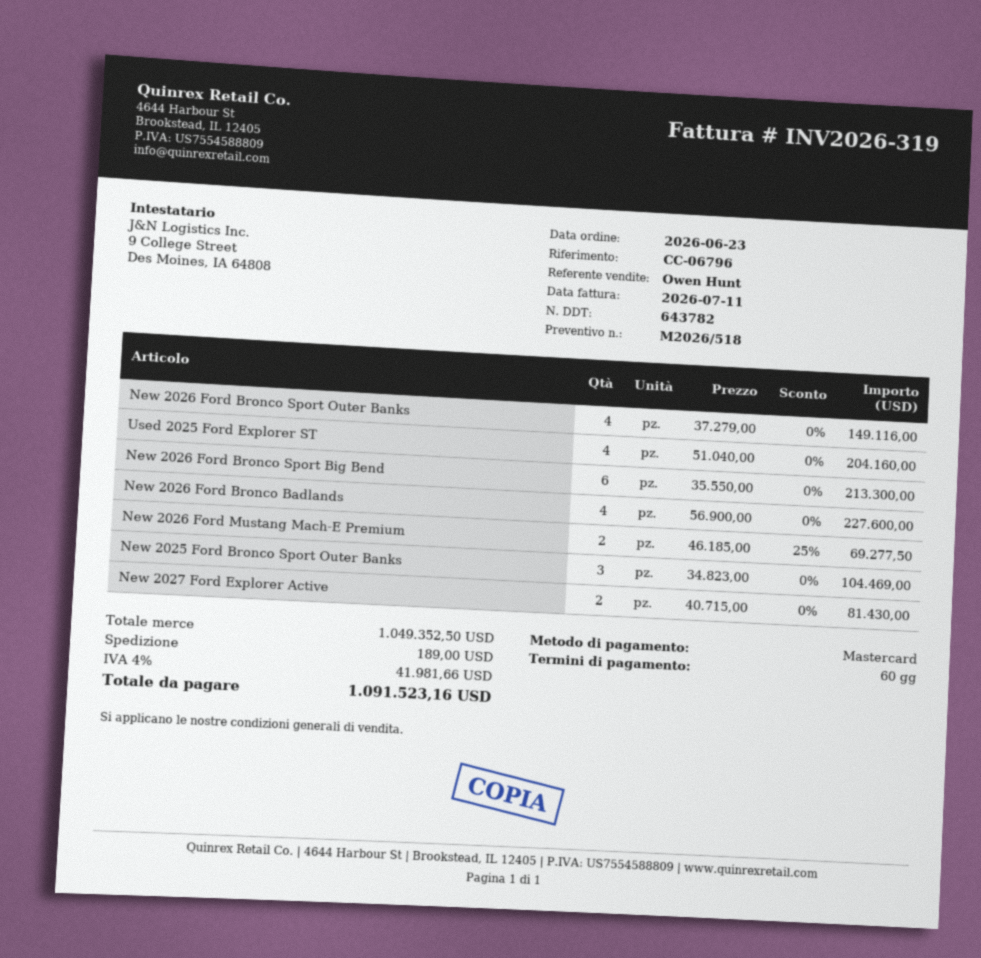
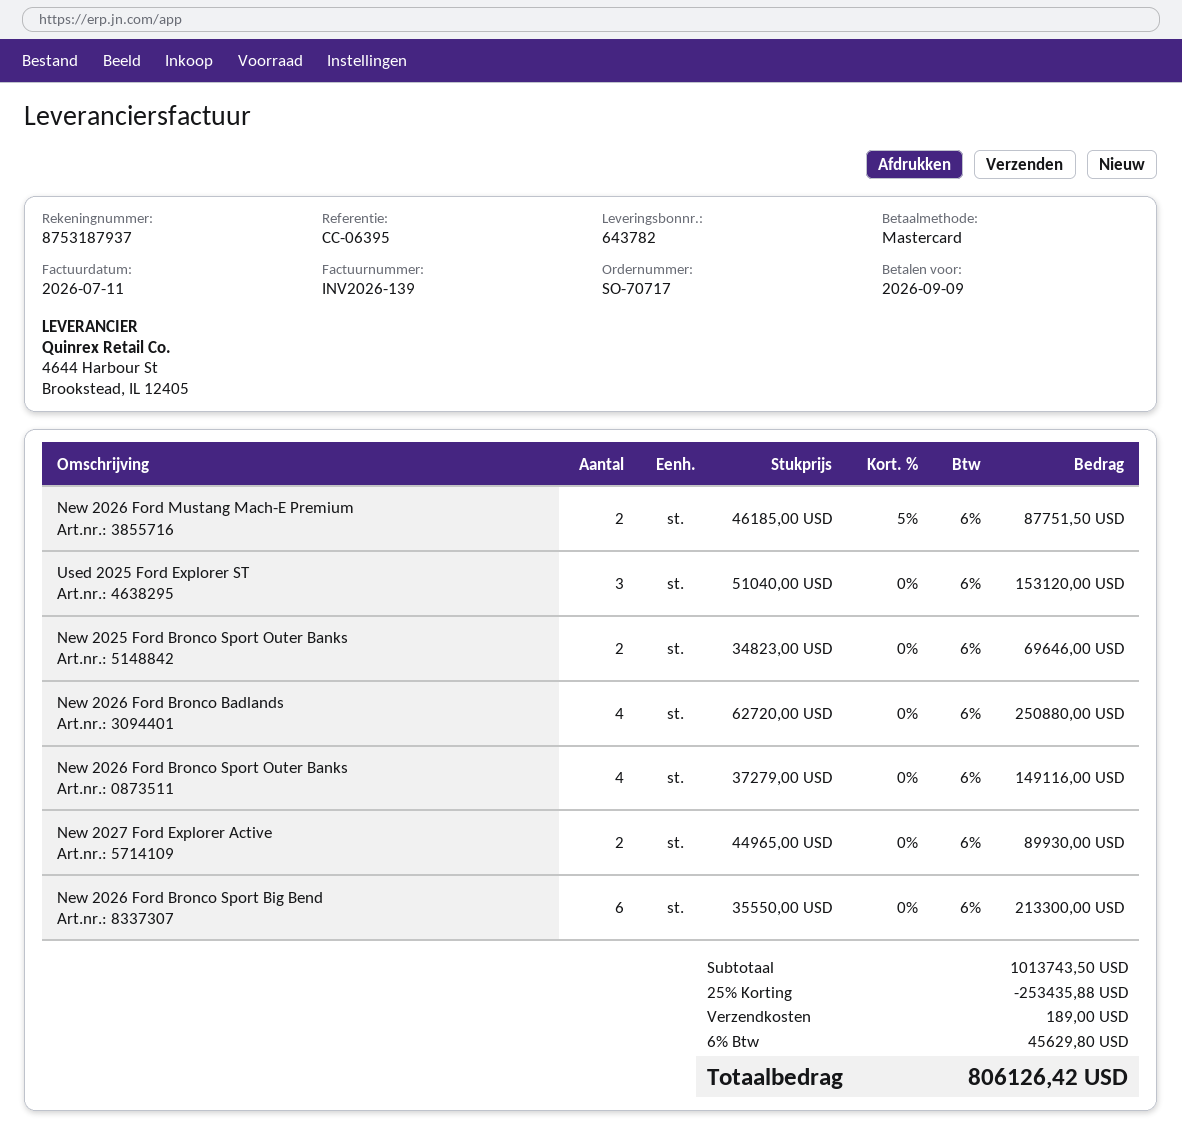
invoice number: INV2026-319 -> INV2026-139
reference: CC-06796 -> CC-06395
Used 2025 Ford Explorer ST: 4 x 51040.00 = 204160.00 -> 3 x 51040.00 = 153120.00
New 2026 Ford Bronco Badlands: 4 x 56900.00 = 227600.00 -> 4 x 62720.00 = 250880.00
New 2026 Ford Mustang Mach-E Premium: 2 x 46185.00 - 25% = 69277.50 -> 2 x 46185.00 - 5% = 87751.50
New 2025 Ford Bronco Sport Outer Banks: 3 x 34823.00 = 104469.00 -> 2 x 34823.00 = 69646.00
New 2027 Ford Explorer Active: 2 x 40715.00 = 81430.00 -> 2 x 44965.00 = 89930.00
subtotal: 1049352.50 -> 1013743.50
discount: none -> 25% = 253435.88
tax: 4% = 41981.66 -> 6% = 45629.80
total: 1091523.16 -> 806126.42

